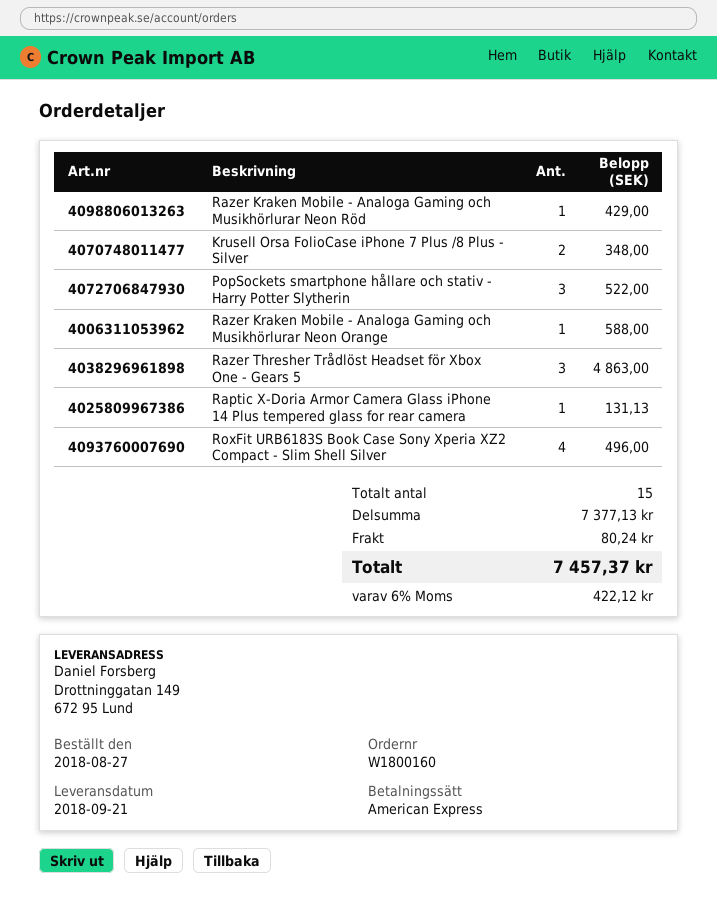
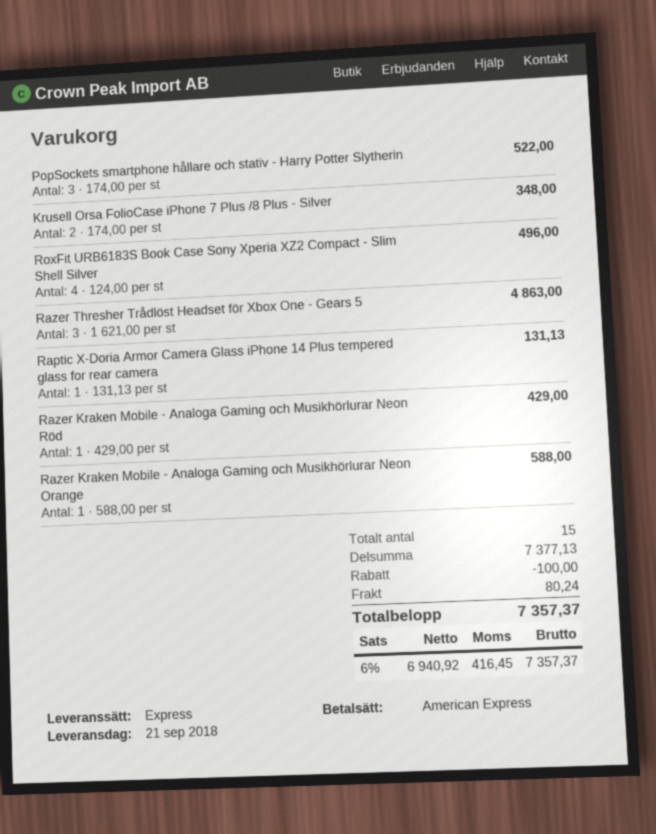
discount: none -> 100.00
tax: 6% = 422.12 -> 6% = 416.45
total: 7457.37 -> 7357.37

